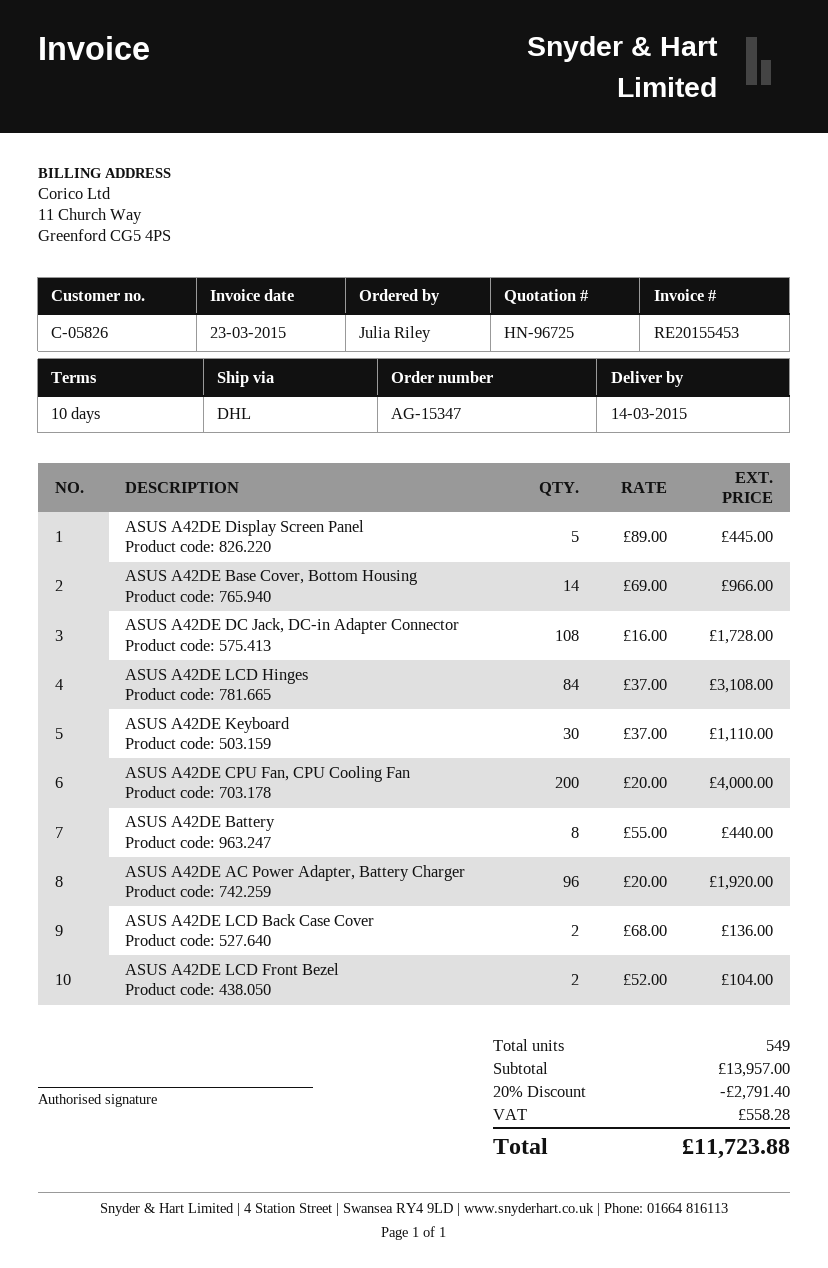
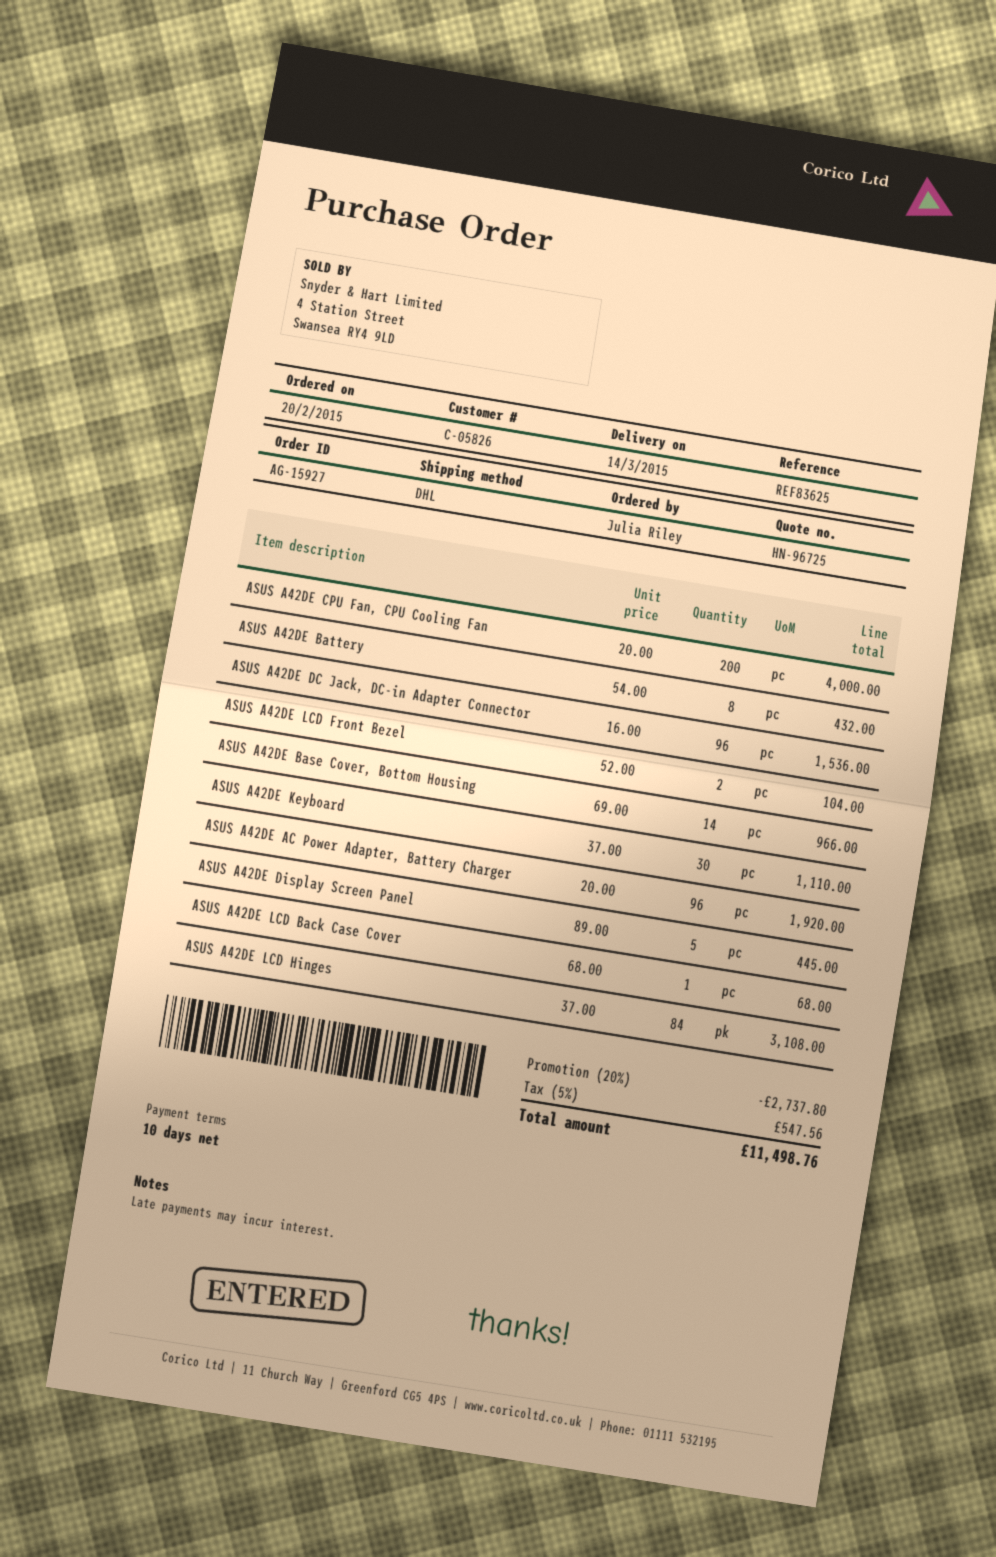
order number: AG-15347 -> AG-15927
ASUS A42DE DC Jack, DC-in Adapter Connector: 108 x 16.00 = 1728.00 -> 96 x 16.00 = 1536.00
ASUS A42DE Battery: 8 x 55.00 = 440.00 -> 8 x 54.00 = 432.00
ASUS A42DE LCD Back Case Cover: 2 x 68.00 = 136.00 -> 1 x 68.00 = 68.00
discount: 20% = 2791.40 -> 20% = 2737.80
tax: 558.28 -> 547.56
total: 11723.88 -> 11498.76

